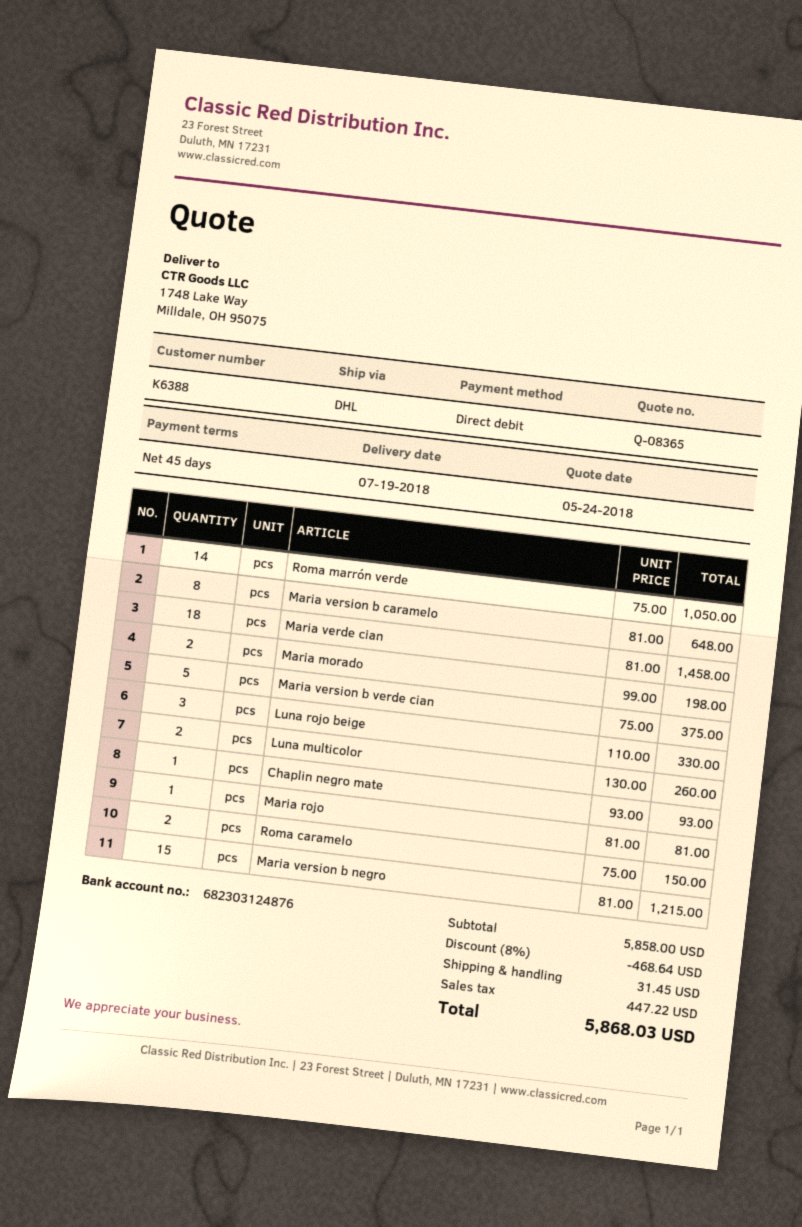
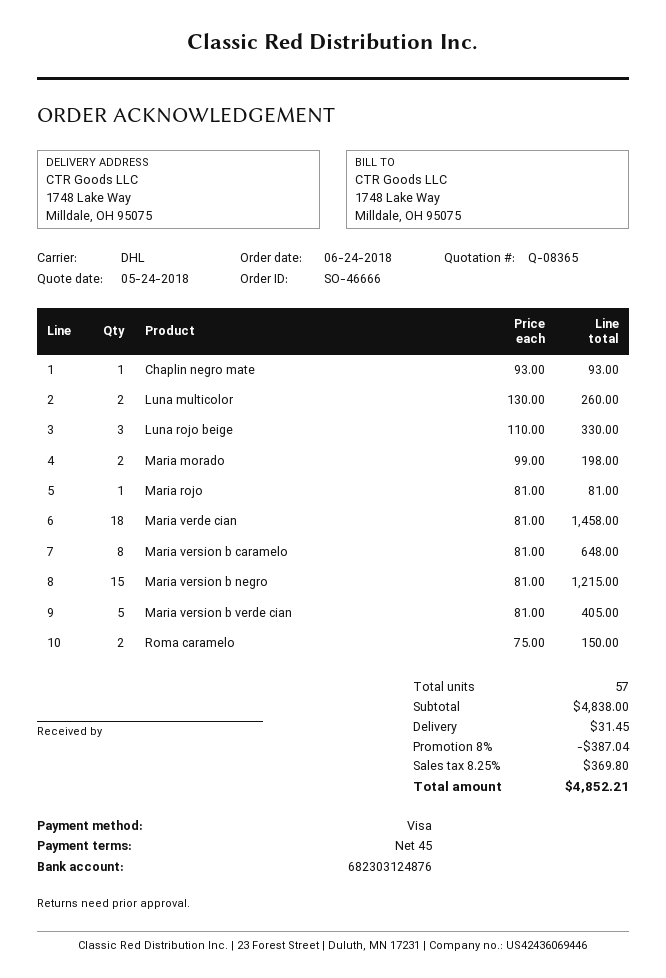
payment method: direct debit -> Visa
Roma marrón verde: 14 x 75.00 = 1050.00 -> none
Maria version b verde cian: 5 x 75.00 = 375.00 -> 5 x 81.00 = 405.00
subtotal: 5858.00 -> 4838.00
discount: 8% = 468.64 -> 8% = 387.04
tax: 447.22 -> 369.80
total: 5868.03 -> 4852.21

